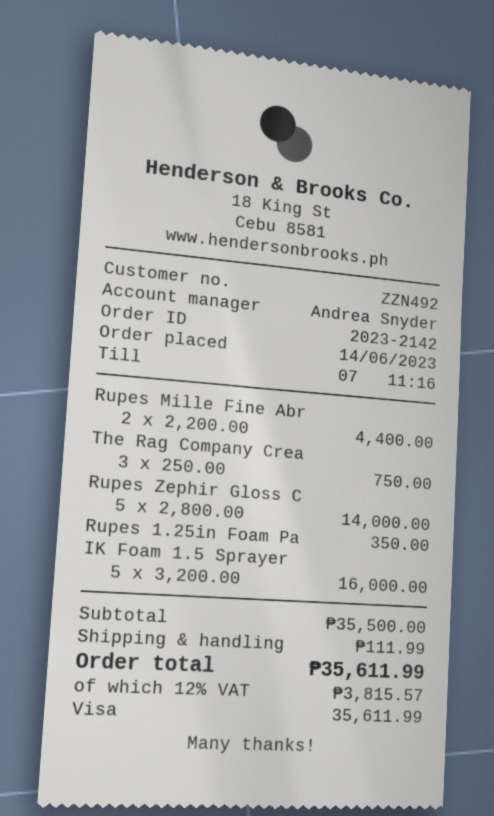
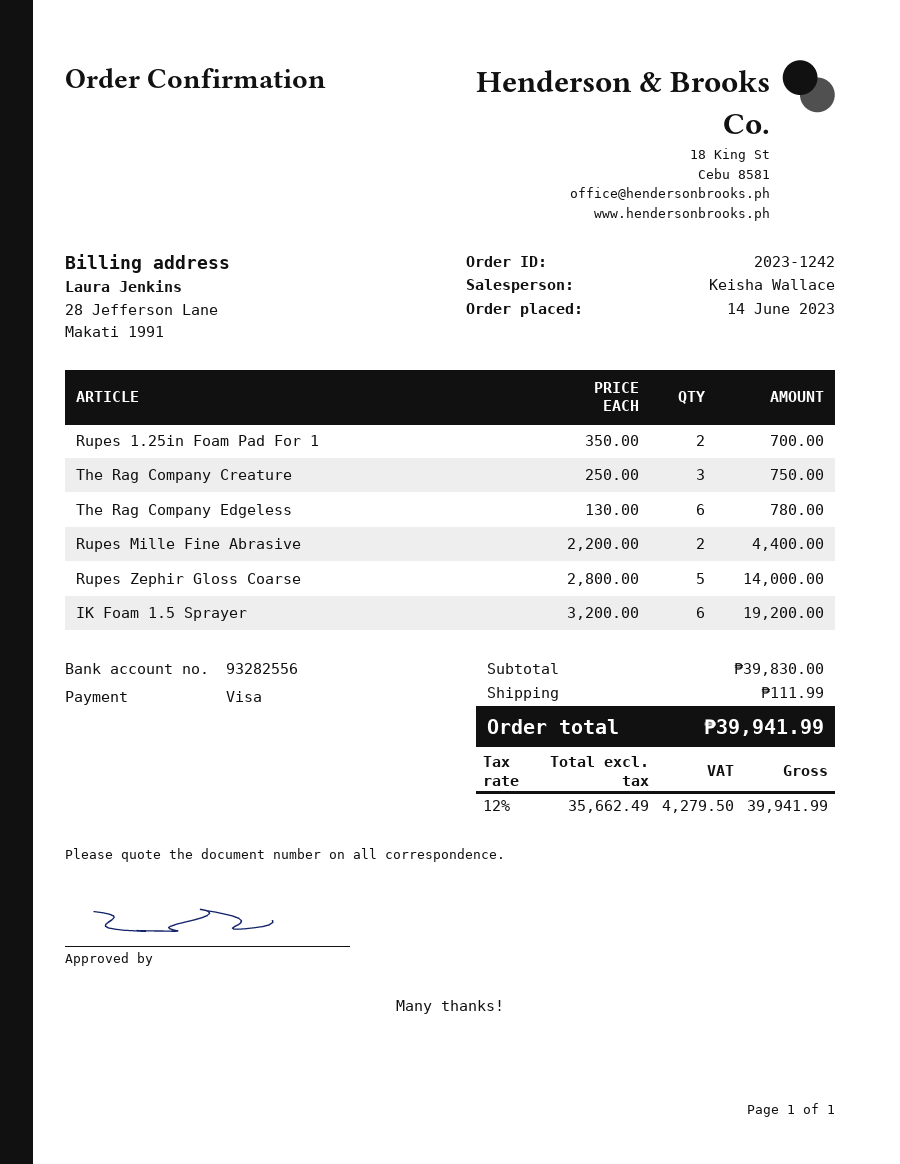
order number: 2023-2142 -> 2023-1242
sales rep: Andrea Snyder -> Keisha Wallace
Rupes 1.25in Foam Pa: 1 x 350.00 = 350.00 -> 2 x 350.00 = 700.00
IK Foam 1.5 Sprayer: 5 x 3200.00 = 16000.00 -> 6 x 3200.00 = 19200.00
The Rag Company Edgeless: none -> 6 x 130.00 = 780.00
subtotal: 35500.00 -> 39830.00
tax: 12% = 3815.57 -> 12% = 4279.50
total: 35611.99 -> 39941.99

